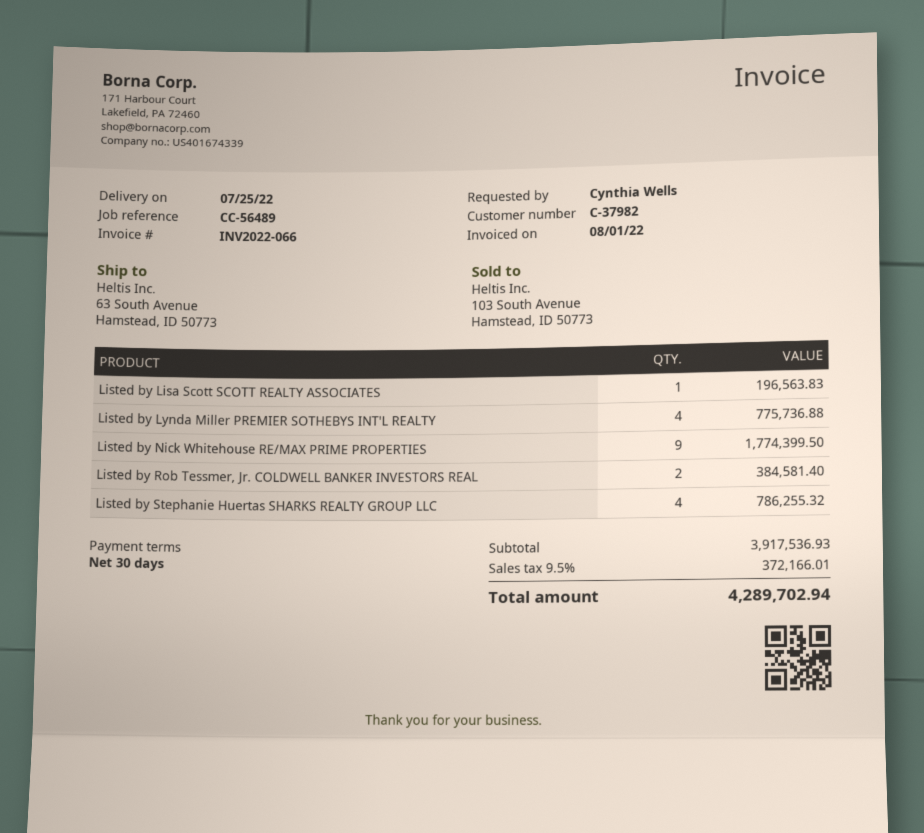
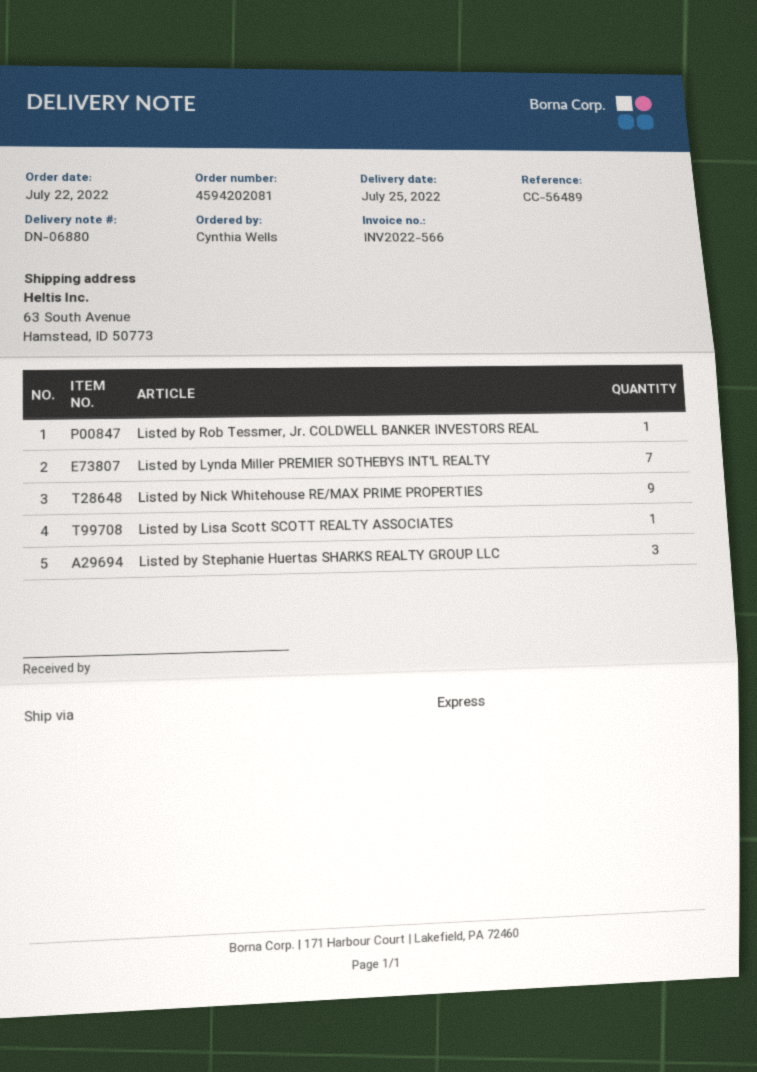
invoice number: INV2022-066 -> INV2022-566
Listed by Lynda Miller PREMIER SOTHEBYS INT'L REALTY: 4 -> 7
Listed by Rob Tessmer, Jr. COLDWELL BANKER INVESTORS REAL: 2 -> 1
Listed by Stephanie Huertas SHARKS REALTY GROUP LLC: 4 -> 3

